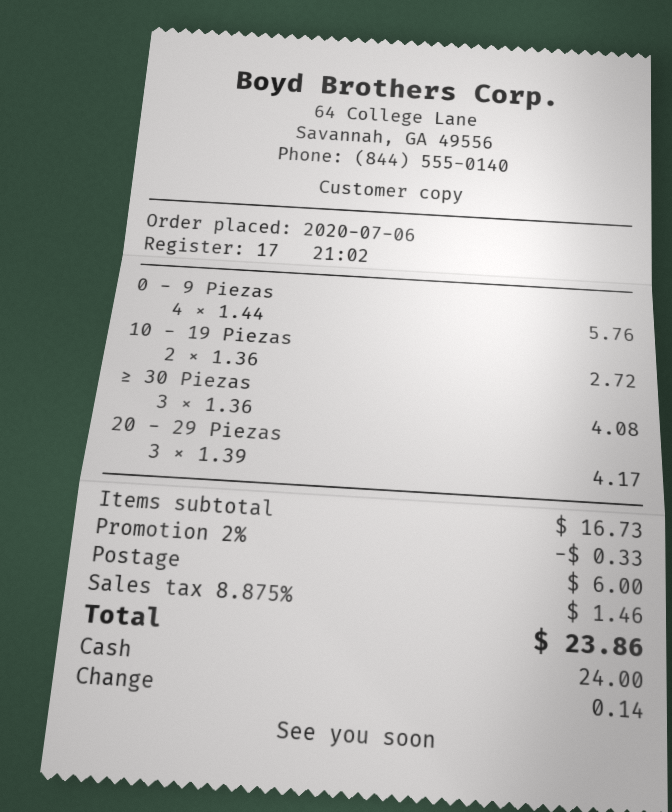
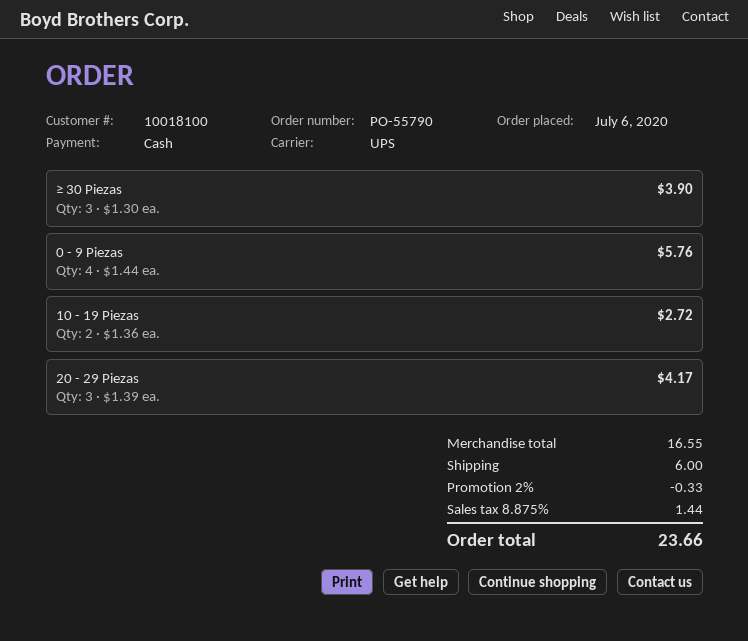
≥ 30 Piezas: 3 x 1.36 = 4.08 -> 3 x 1.30 = 3.90
subtotal: 16.73 -> 16.55
tax: 8.875% = 1.46 -> 8.875% = 1.44
total: 23.86 -> 23.66

